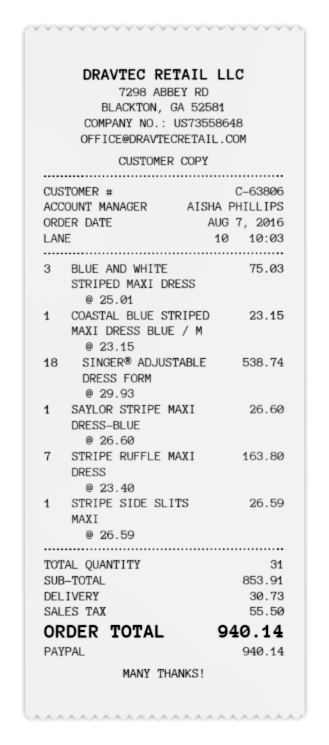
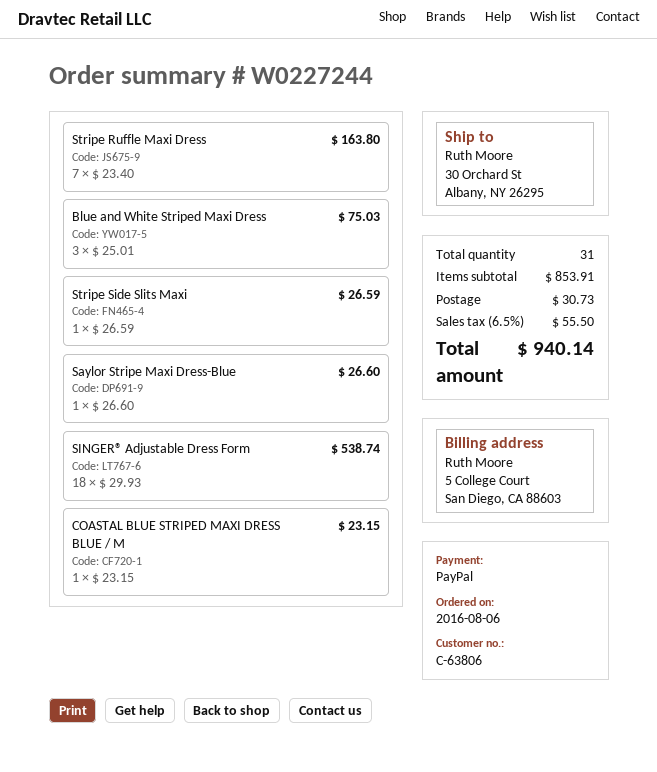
order date: 2016-08-07 -> 2016-08-06

